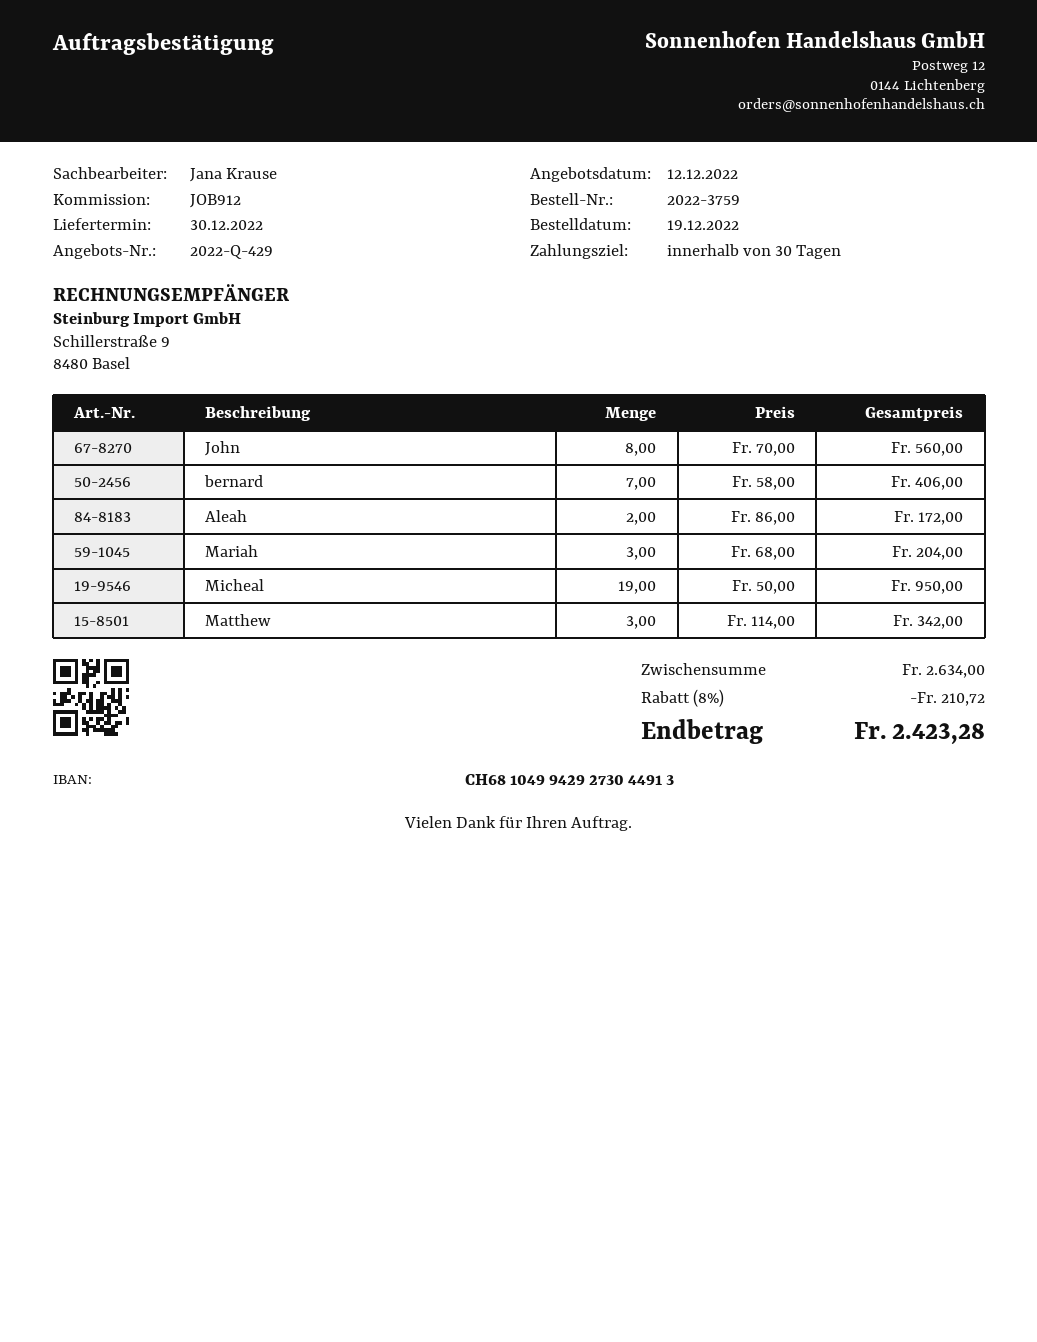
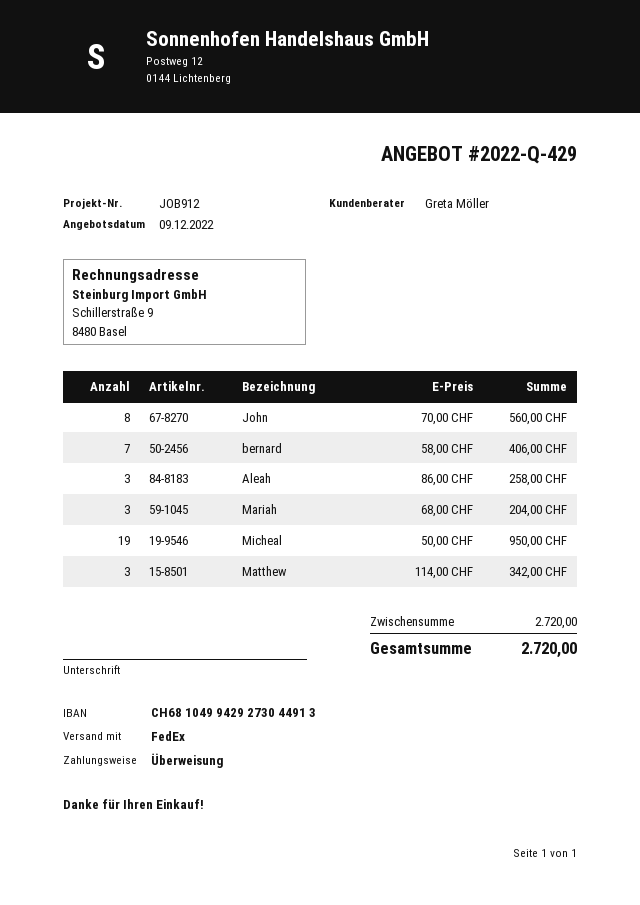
quote date: 2022-12-12 -> 2022-12-09
sales rep: Jana Krause -> Greta Möller
Aleah: 2 x 86.00 = 172.00 -> 3 x 86.00 = 258.00
subtotal: 2634.00 -> 2720.00
discount: 8% = 210.72 -> none
total: 2423.28 -> 2720.00

